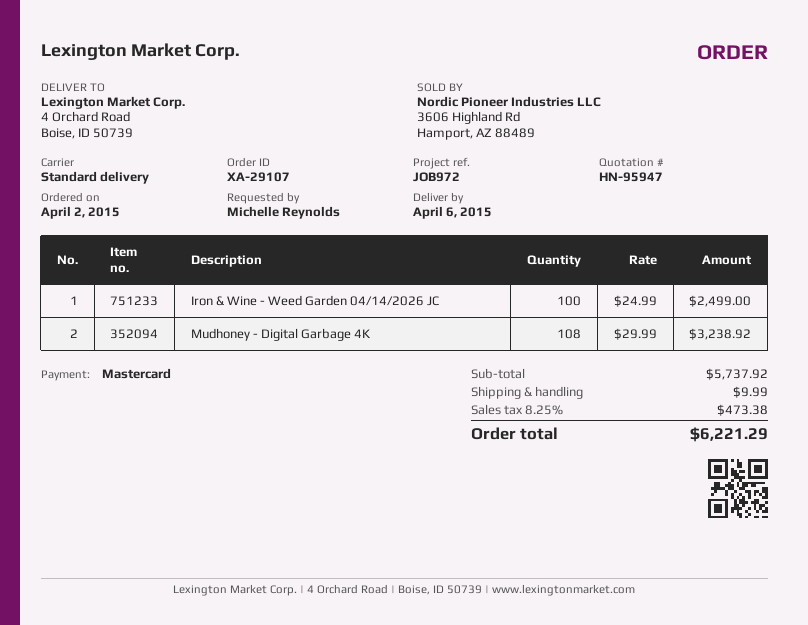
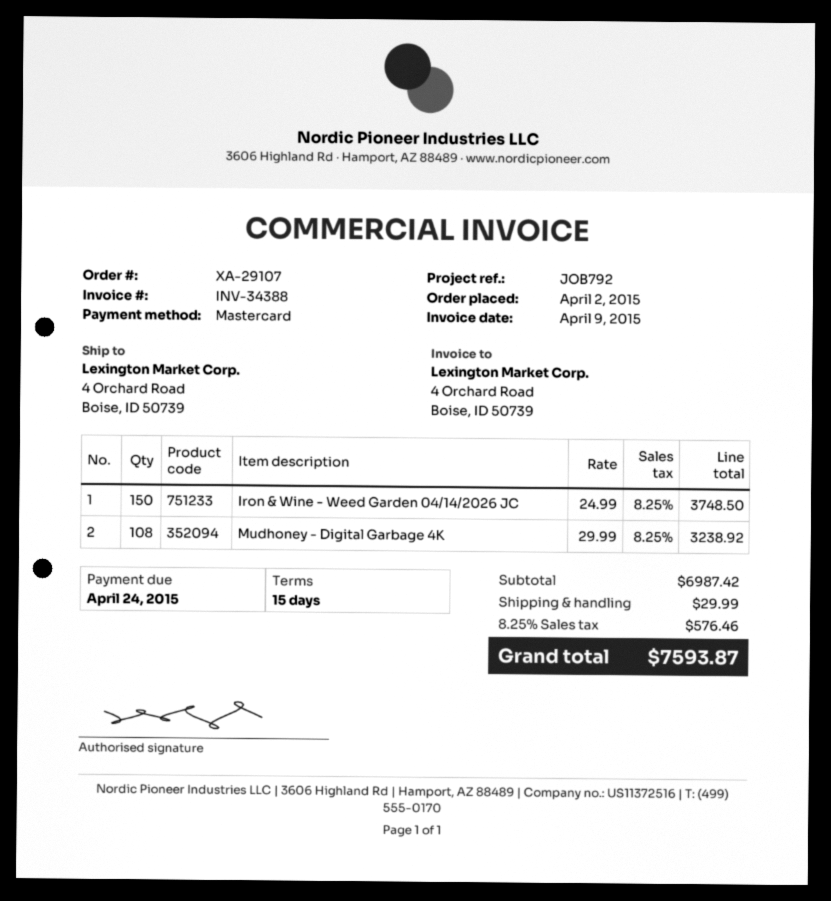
reference: JOB972 -> JOB792
Iron & Wine - Weed Garden 04/14/2026 JC: 100 x 24.99 = 2499.00 -> 150 x 24.99 = 3748.50
subtotal: 5737.92 -> 6987.42
shipping: 9.99 -> 29.99
tax: 8.25% = 473.38 -> 8.25% = 576.46
total: 6221.29 -> 7593.87

